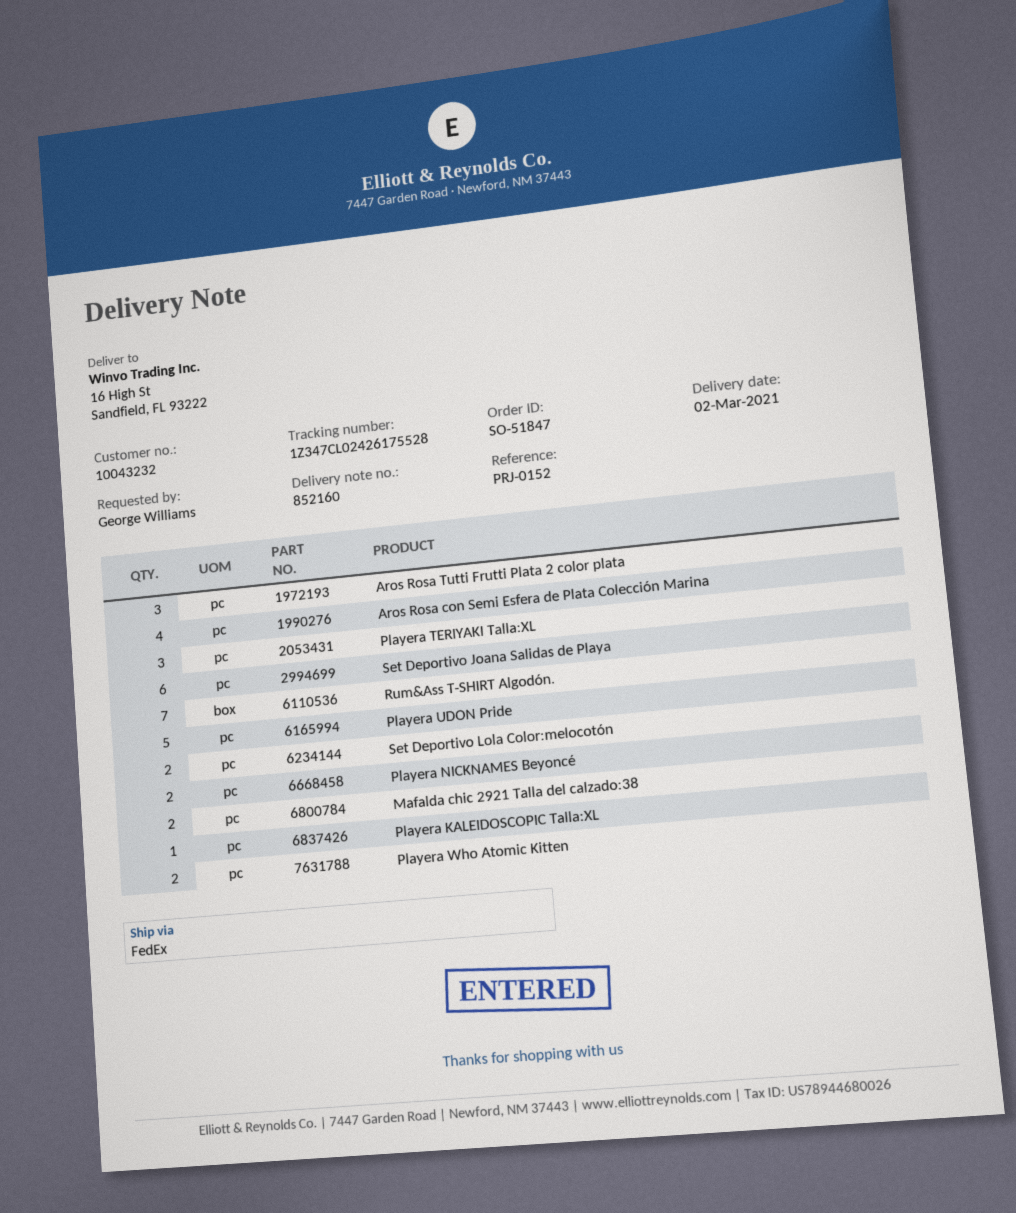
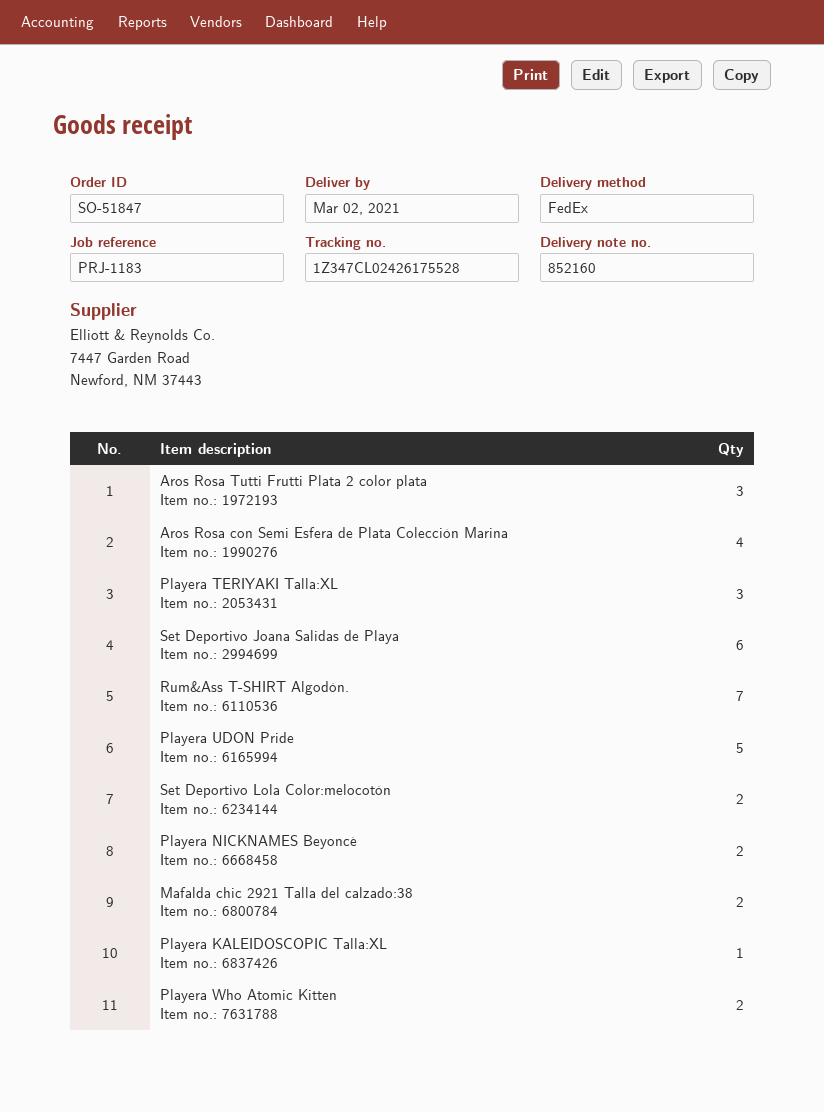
reference: PRJ-0152 -> PRJ-1183

